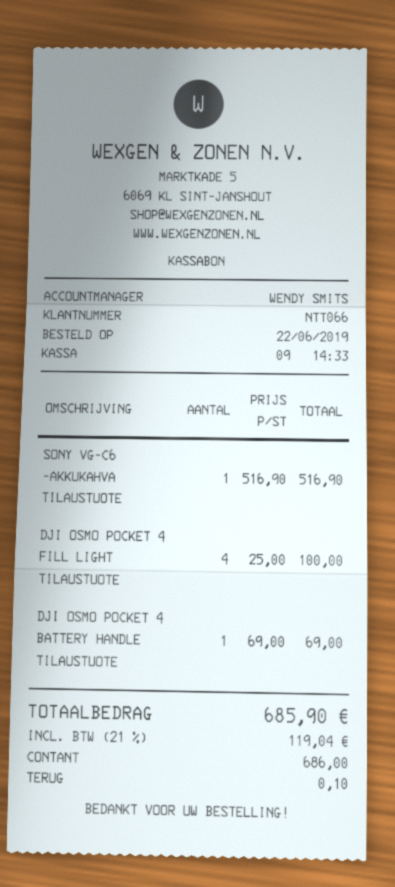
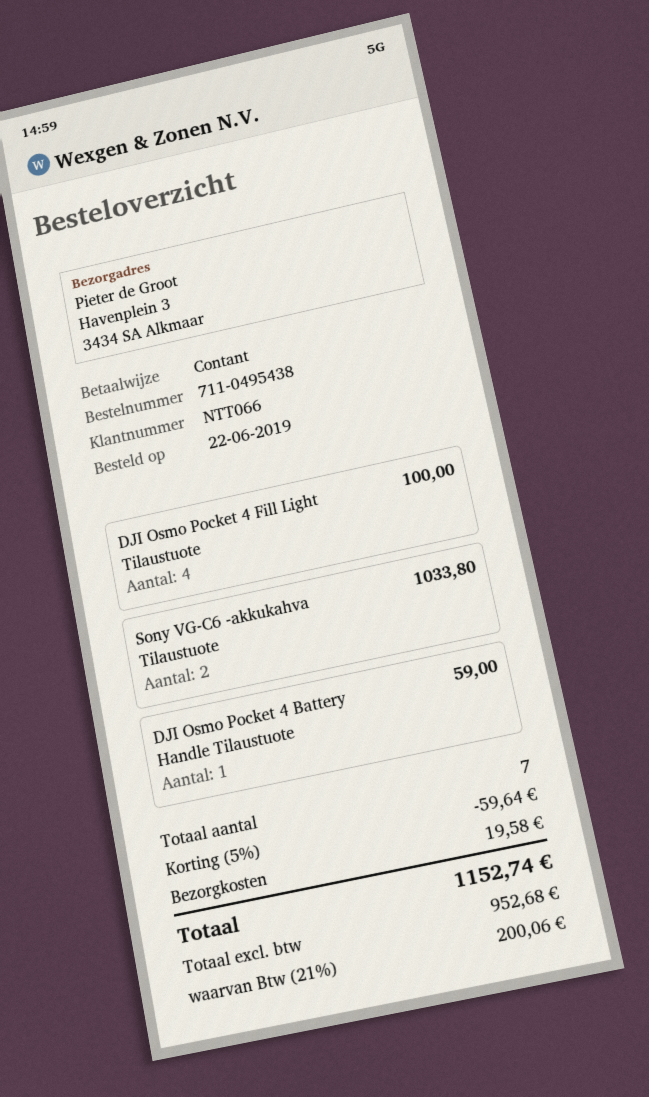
SONY VG-C6 -AKKUKAHVA TILAUSTUOTE: 1 for 516.90 -> 2 for 1033.80
DJI OSMO POCKET 4 BATTERY HANDLE TILAUSTUOTE: 1 for 69.00 -> 1 for 59.00
discount: none -> 5% = 59.64
shipping: none -> 19.58
tax: 21% = 119.04 -> 21% = 200.06
total: 685.90 -> 1152.74

